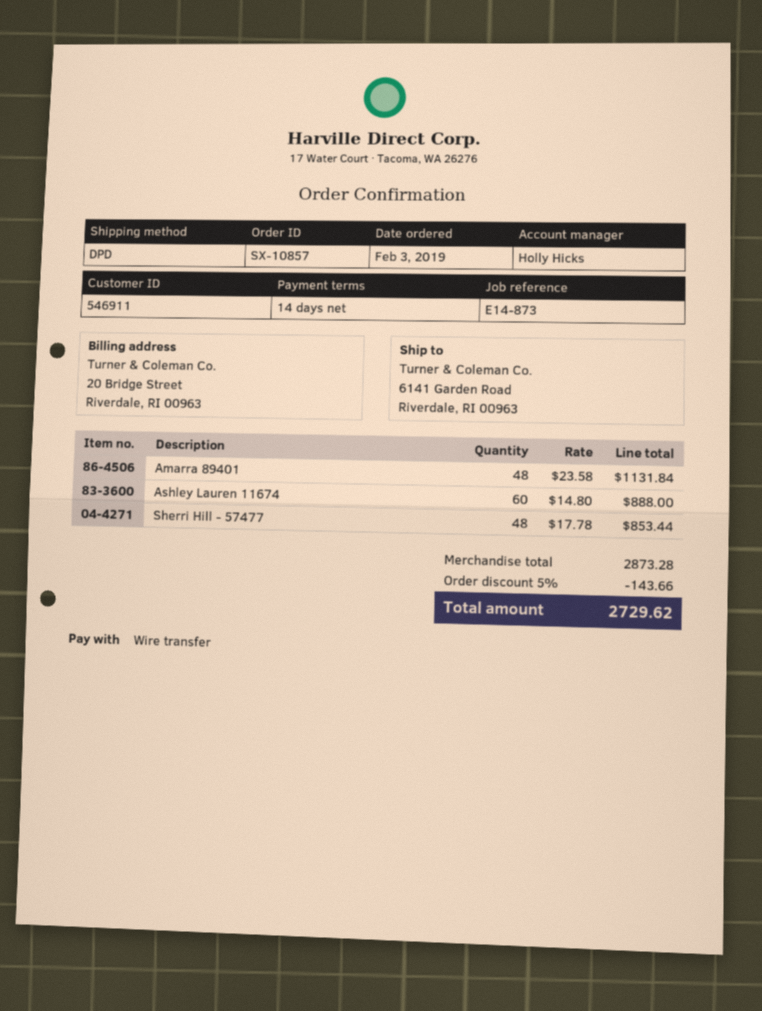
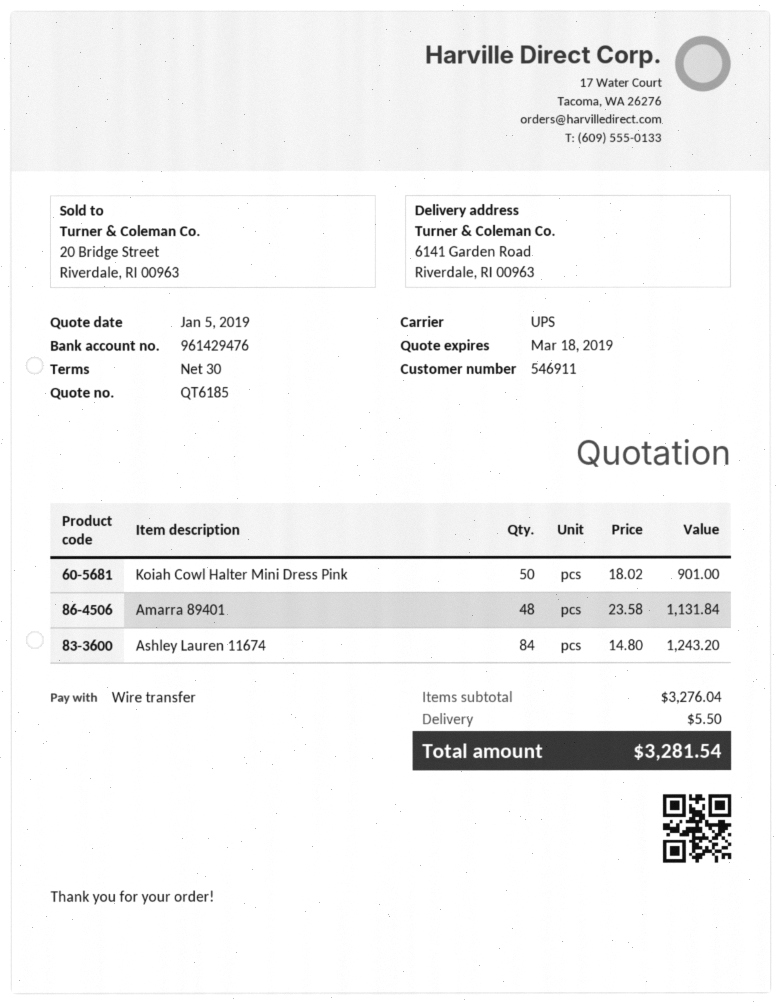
payment terms: 14 days -> 30 days
shipping method: DPD -> UPS
Ashley Lauren 11674: 60 x 14.80 = 888.00 -> 84 x 14.80 = 1243.20
Sherri Hill - 57477: 48 x 17.78 = 853.44 -> none
Koiah Cowl Halter Mini Dress Pink: none -> 50 x 18.02 = 901.00
subtotal: 2873.28 -> 3276.04
discount: 5% = 143.66 -> none
shipping: none -> 5.50
total: 2729.62 -> 3281.54

